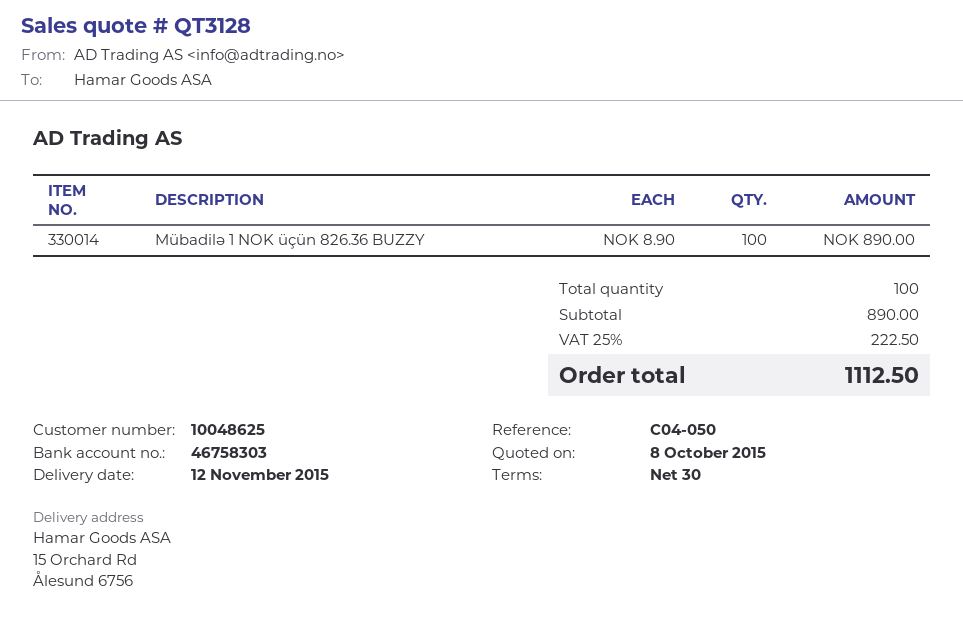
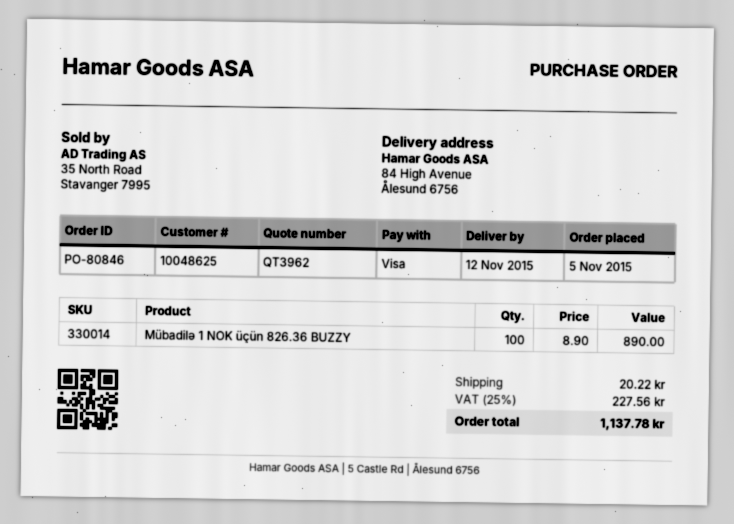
quote number: QT3128 -> QT3962
ship to: 15 Orchard Rd, Ålesund 6756 -> 84 High Avenue, Ålesund 6756
shipping: none -> 20.22
tax: 25% = 222.50 -> 25% = 227.56
total: 1112.50 -> 1137.78

